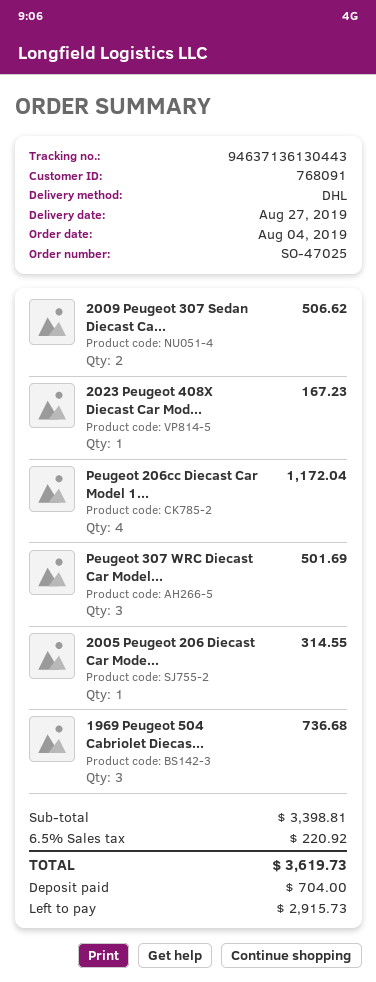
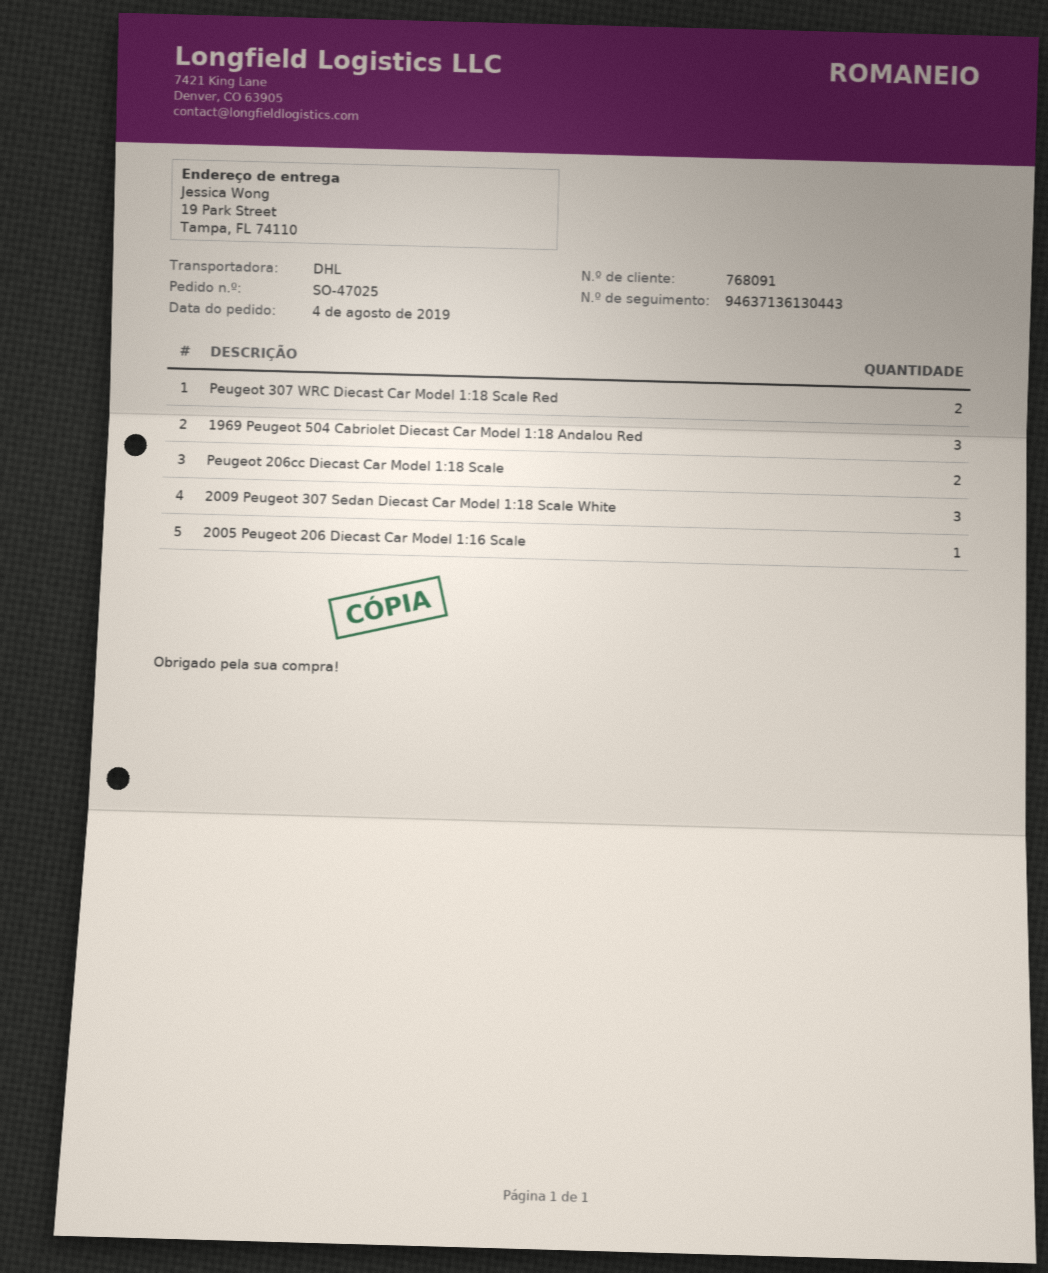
2009 Peugeot 307 Sedan Diecast Ca...: 2 -> 3
2023 Peugeot 408X Diecast Car Mod...: 1 -> none
Peugeot 206cc Diecast Car Model 1...: 4 -> 2
Peugeot 307 WRC Diecast Car Model...: 3 -> 2

